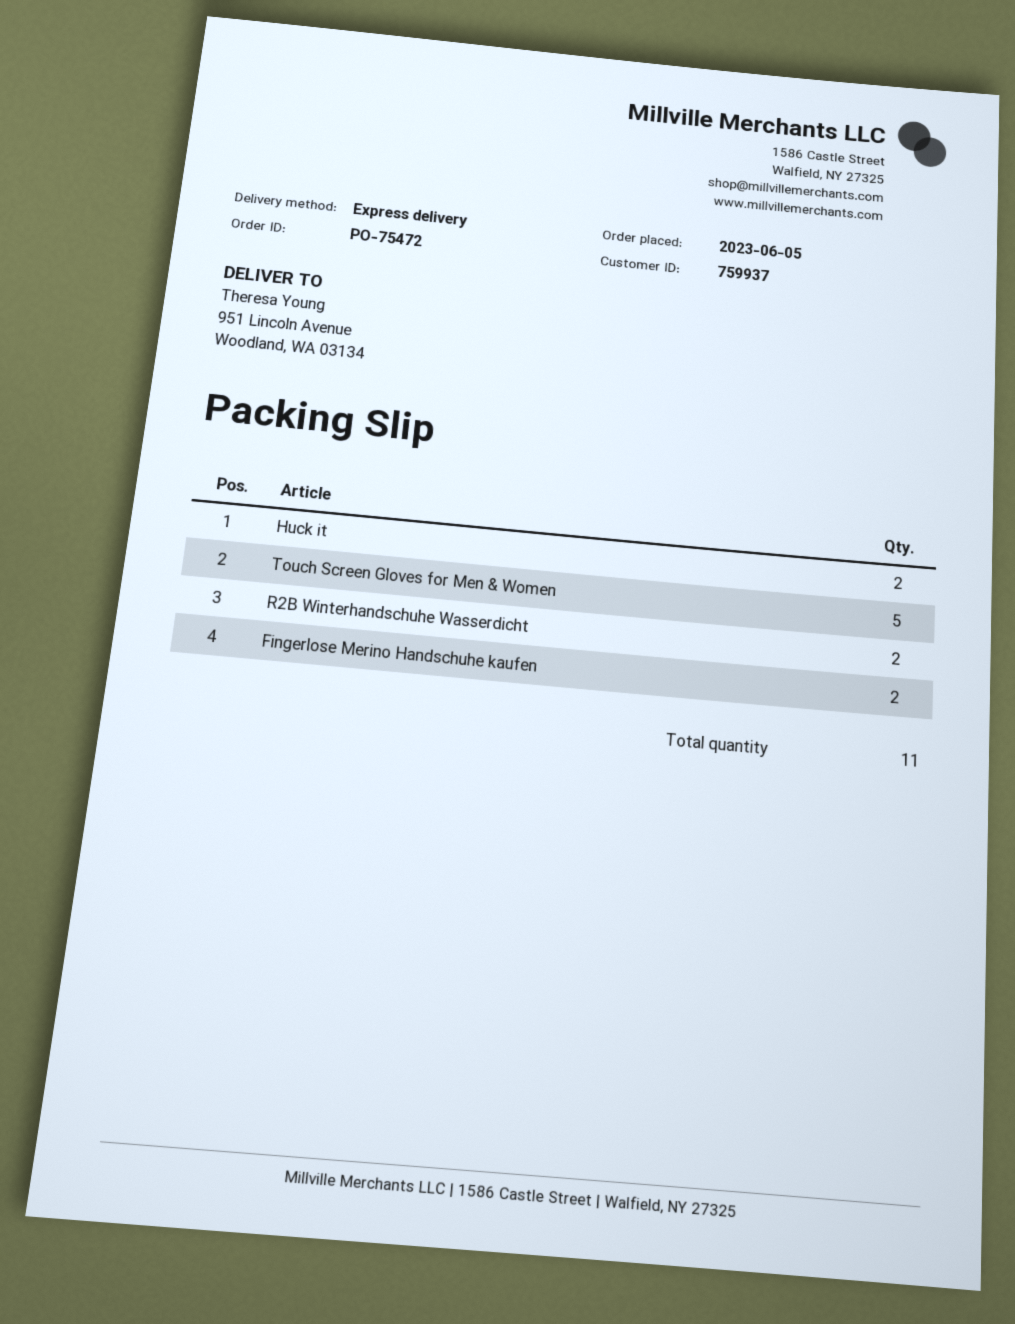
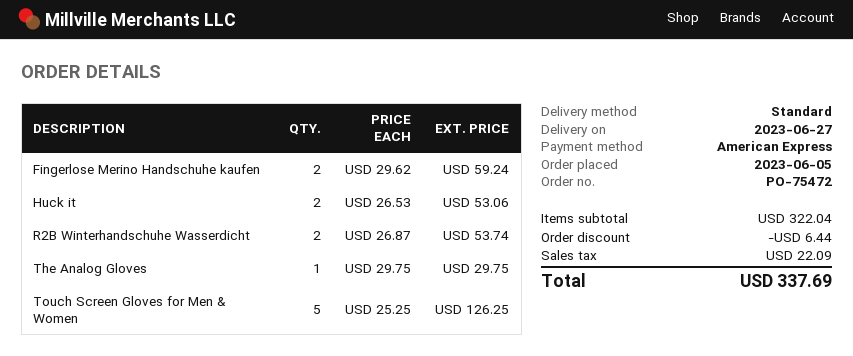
shipping method: express -> standard
The Analog Gloves: none -> 1

